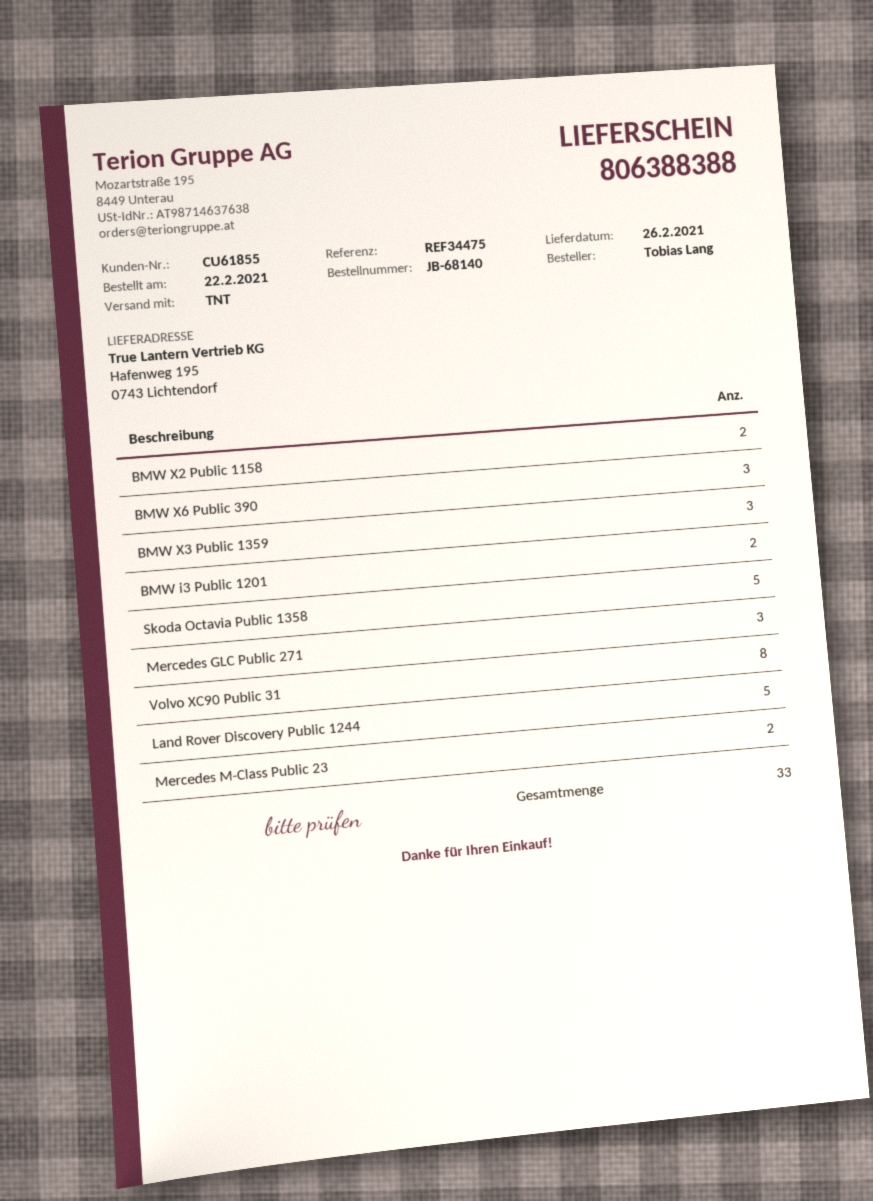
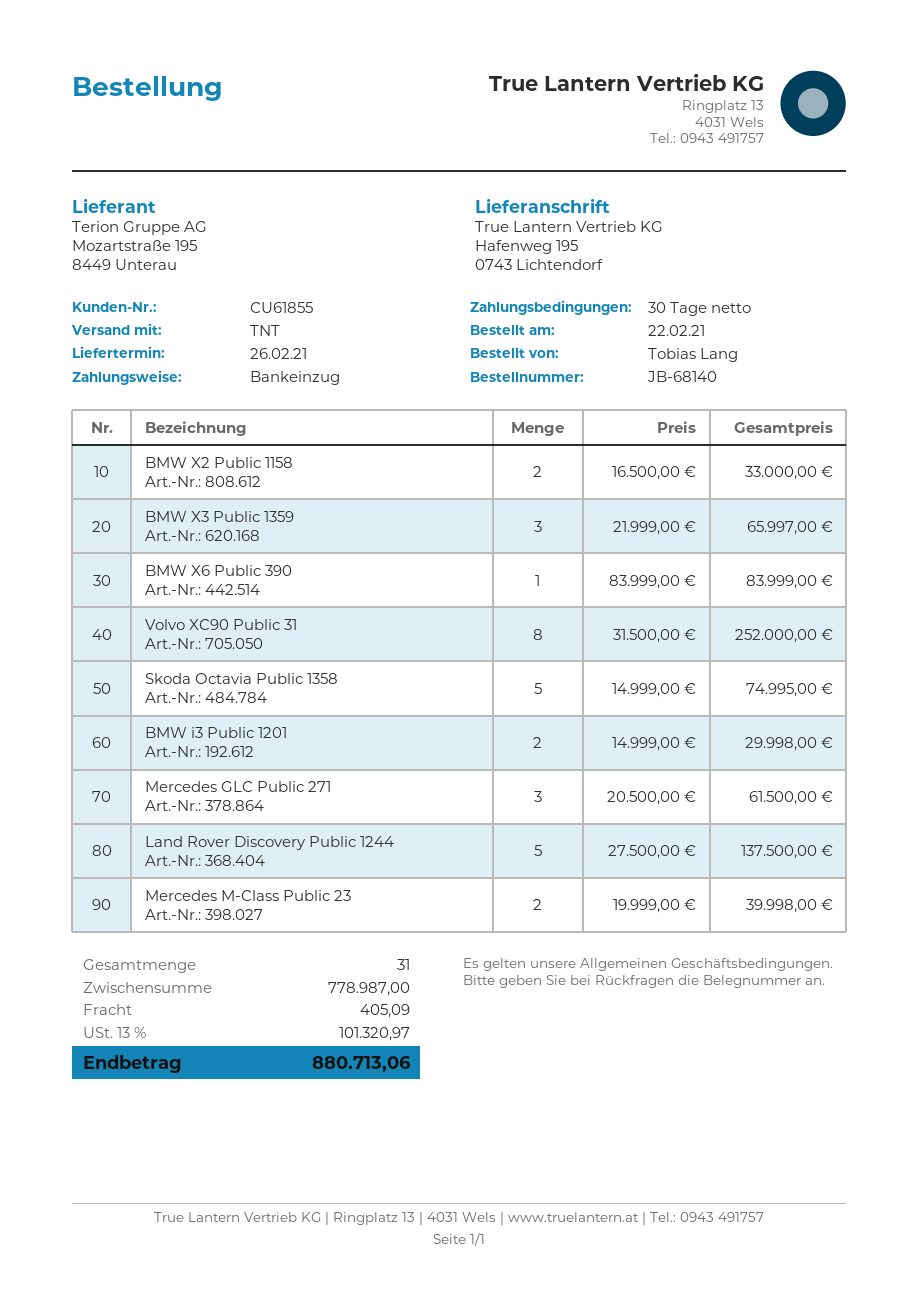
BMW X6 Public 390: 3 -> 1
total quantity: 33 -> 31

